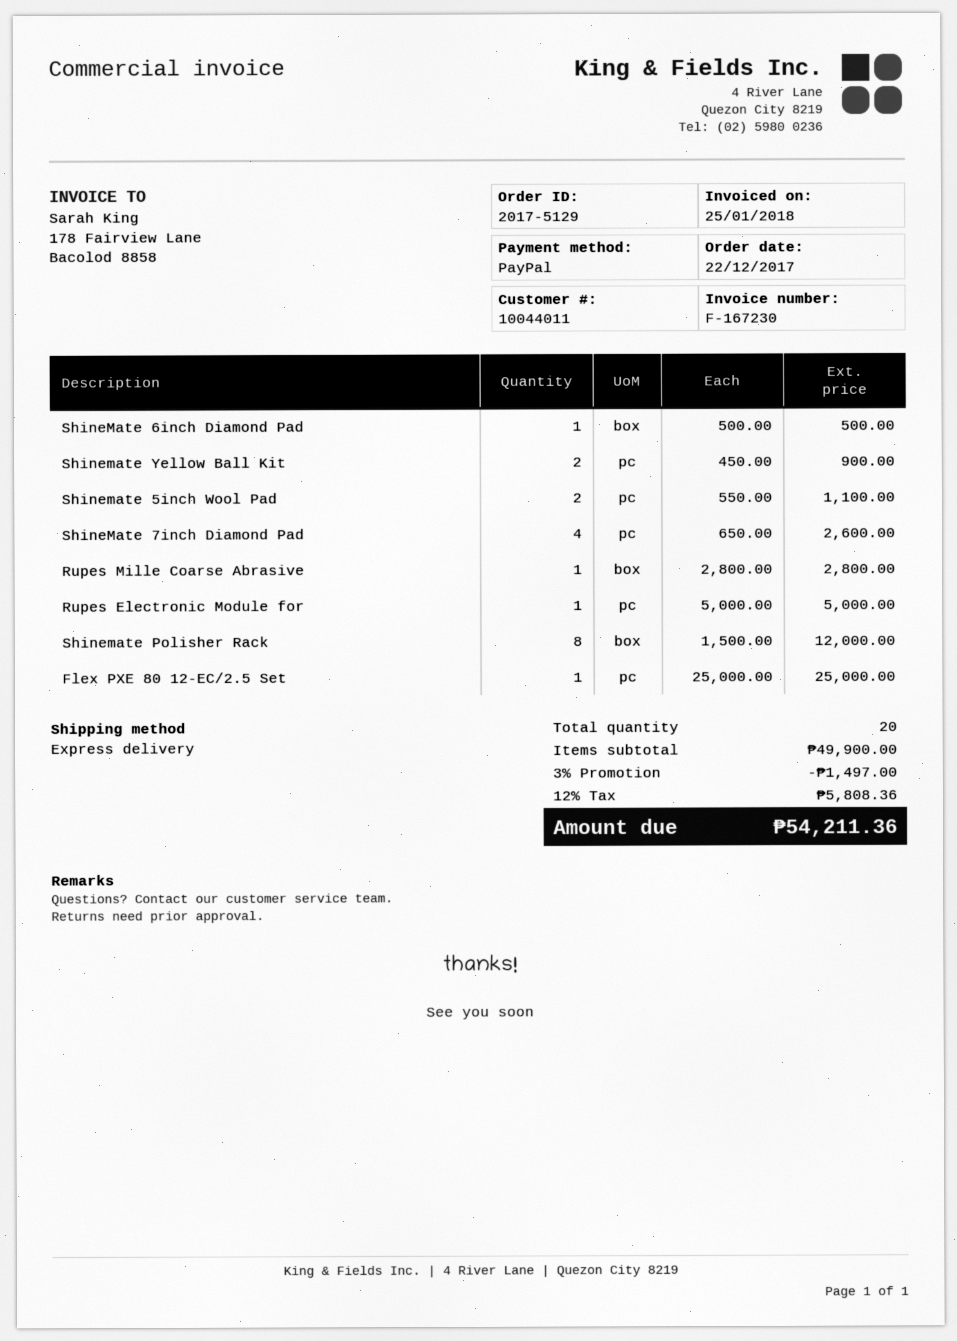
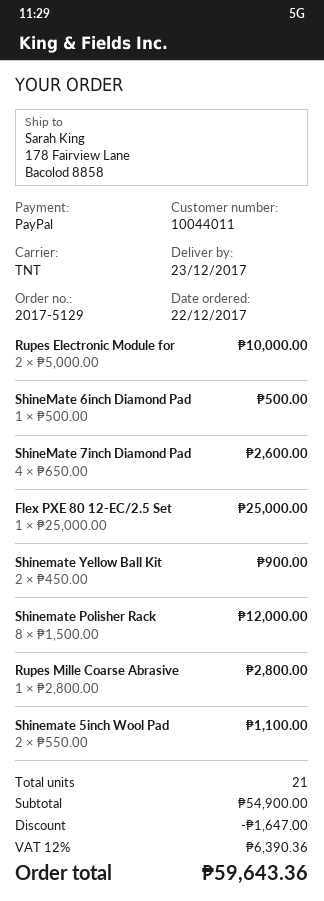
shipping method: express -> TNT
Rupes Electronic Module for: 1 x 5000.00 = 5000.00 -> 2 x 5000.00 = 10000.00
total quantity: 20 -> 21
subtotal: 49900.00 -> 54900.00
discount: 1497.00 -> 1647.00
tax: 12% = 5808.36 -> 12% = 6390.36
total: 54211.36 -> 59643.36

